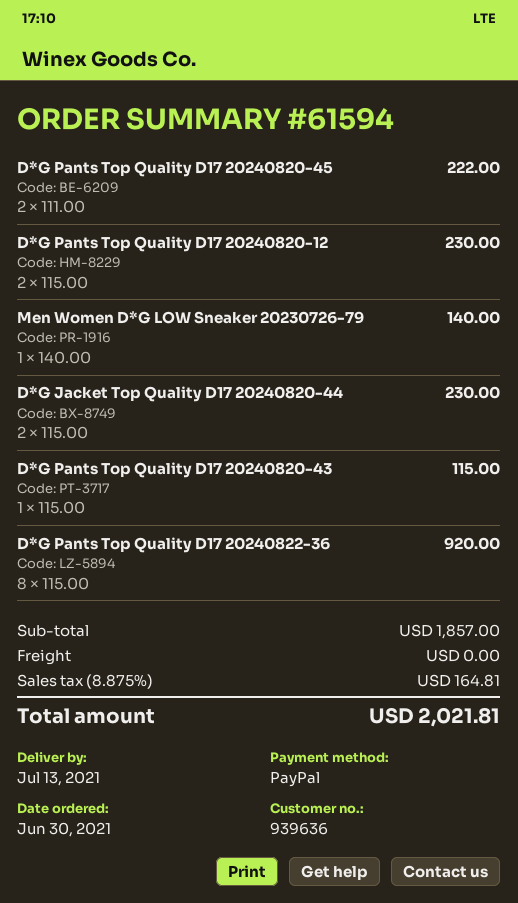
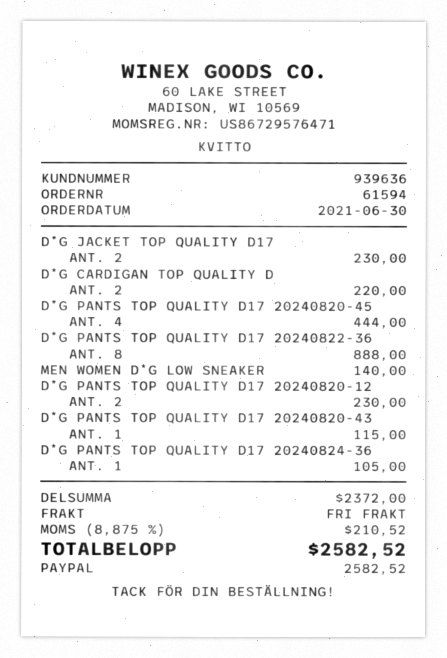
D*G Pants Top Quality D17 20240820-45: 2 for 222.00 -> 4 for 444.00
D*G Pants Top Quality D17 20240822-36: 8 for 920.00 -> 8 for 888.00
D*G CARDIGAN TOP QUALITY D: none -> 2 for 220.00
D*G PANTS TOP QUALITY D17 20240824-36: none -> 1 for 105.00
subtotal: 1857.00 -> 2372.00
tax: 8.875% = 164.81 -> 8.875% = 210.52
total: 2021.81 -> 2582.52

